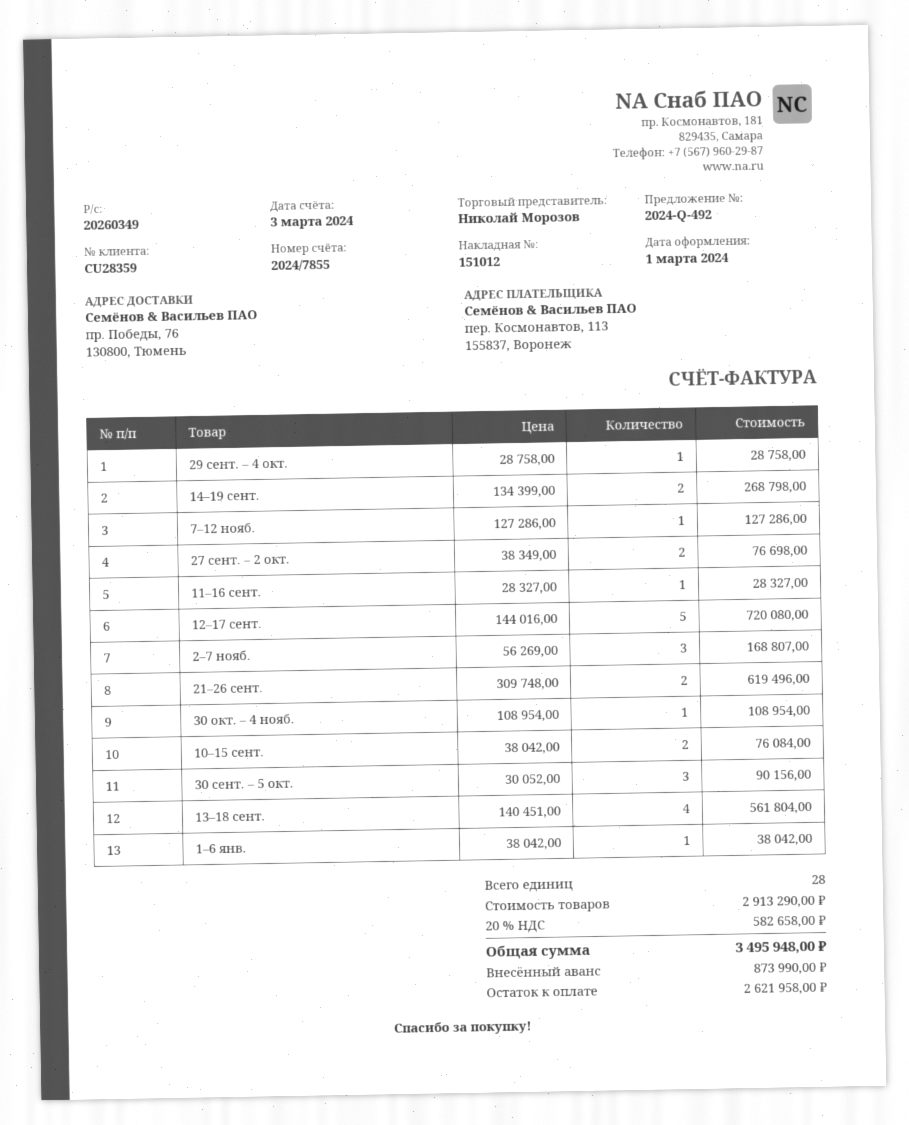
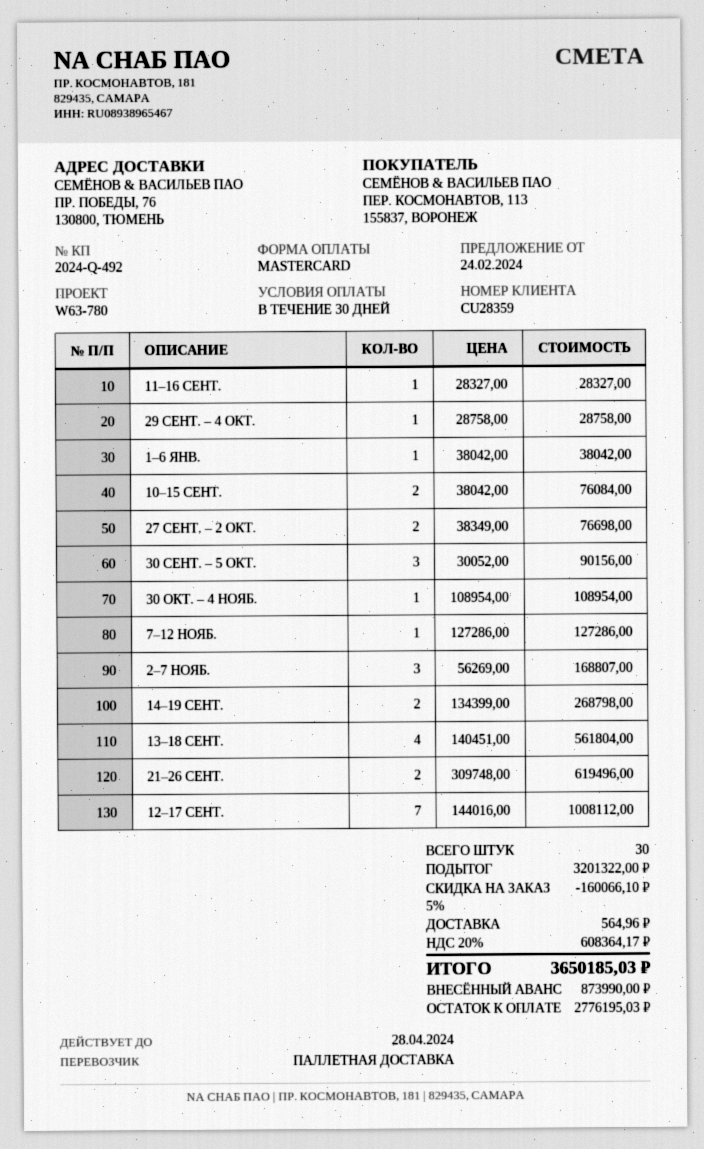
12–17 сент.: 5 x 144016.00 = 720080.00 -> 7 x 144016.00 = 1008112.00
total quantity: 28 -> 30
subtotal: 2913290.00 -> 3201322.00
discount: none -> 5% = 160066.10
shipping: none -> 564.96
tax: 20% = 582658.00 -> 20% = 608364.17
total: 3495948.00 -> 3650185.03
balance: 2621958.00 -> 2776195.03

